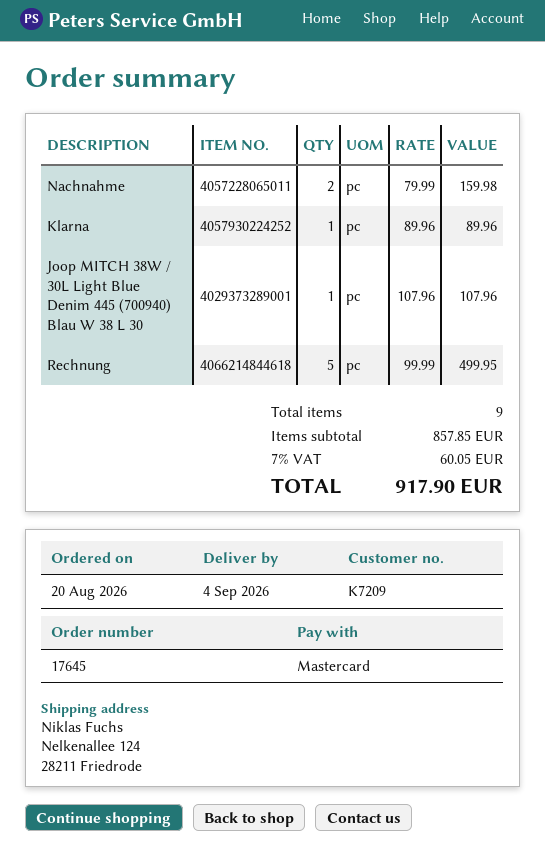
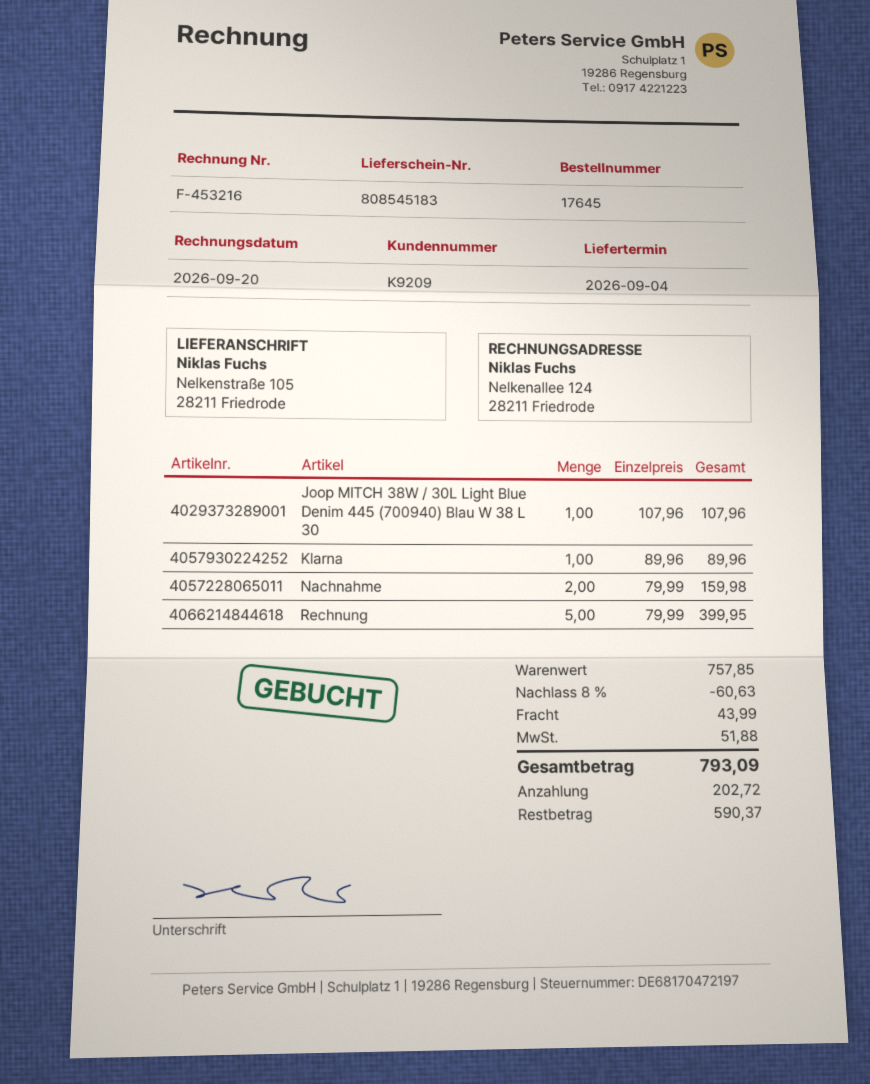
customer number: K7209 -> K9209
ship to: Nelkenallee 124, 28211 Friedrode -> Nelkenstraße 105, 28211 Friedrode
Rechnung: 5 x 99.99 = 499.95 -> 5 x 79.99 = 399.95
subtotal: 857.85 -> 757.85
discount: none -> 8% = 60.63
shipping: none -> 43.99
tax: 60.05 -> 51.88
total: 917.90 -> 793.09

